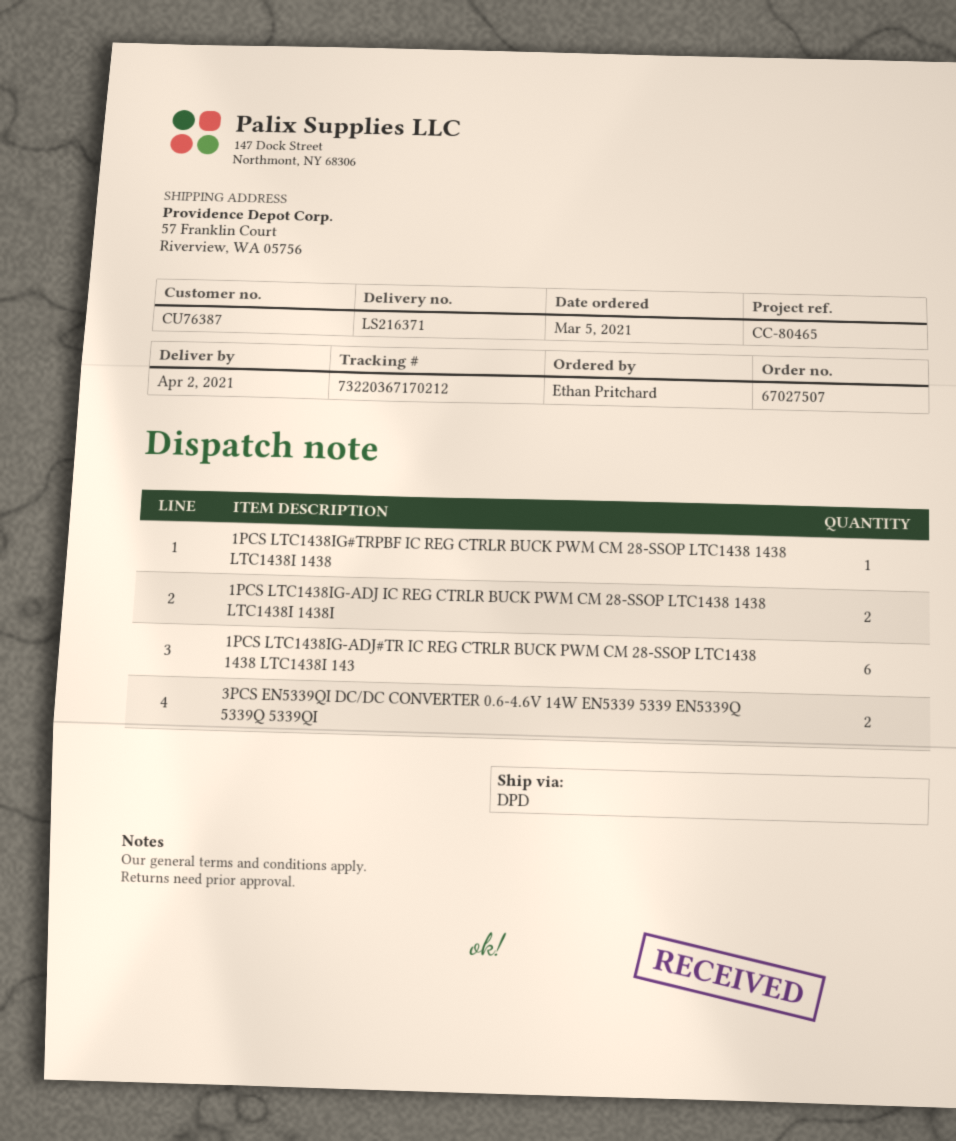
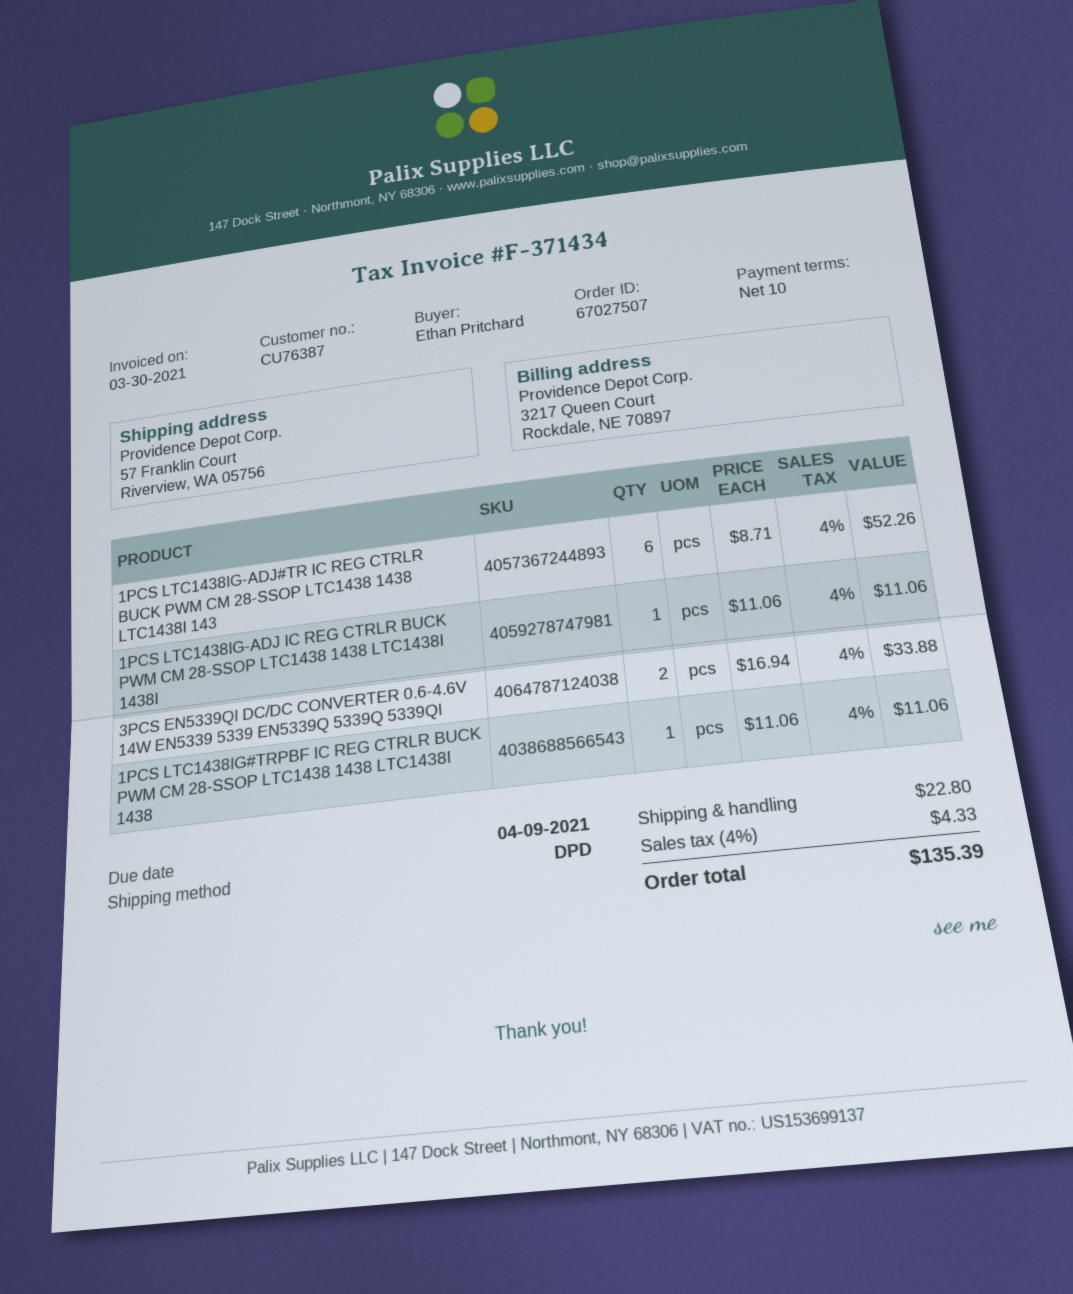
1PCS LTC1438IG-ADJ IC REG CTRLR BUCK PWM CM 28-SSOP LTC1438 1438 LTC1438I 1438I: 2 -> 1

